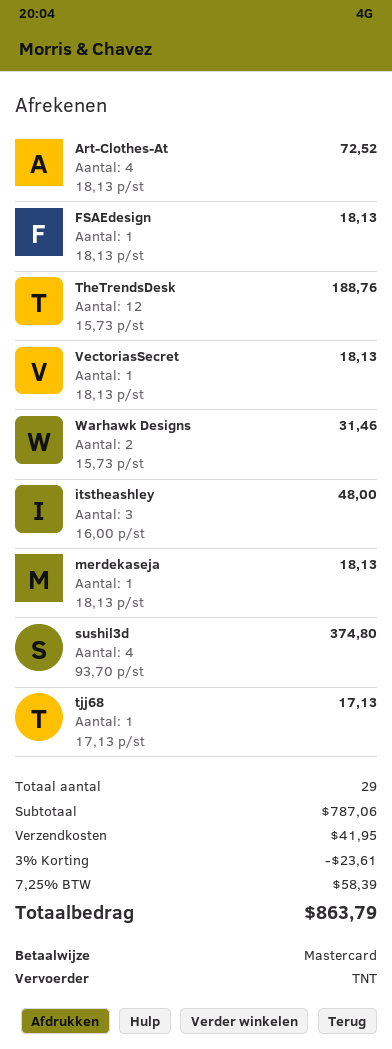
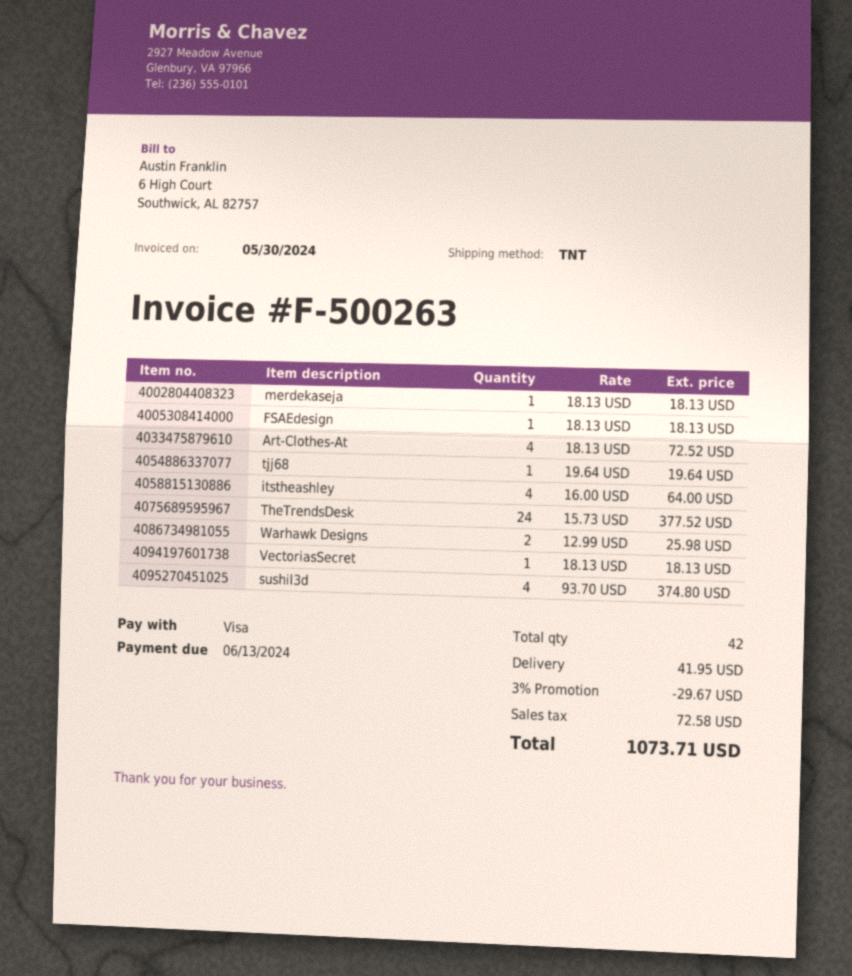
payment method: Mastercard -> Visa
TheTrendsDesk: 12 x 15.73 = 188.76 -> 24 x 15.73 = 377.52
Warhawk Designs: 2 x 15.73 = 31.46 -> 2 x 12.99 = 25.98
itstheashley: 3 x 16.00 = 48.00 -> 4 x 16.00 = 64.00
tjj68: 1 x 17.13 = 17.13 -> 1 x 19.64 = 19.64
total quantity: 29 -> 42
discount: 3% = 23.61 -> 3% = 29.67
tax: 58.39 -> 72.58
total: 863.79 -> 1073.71

